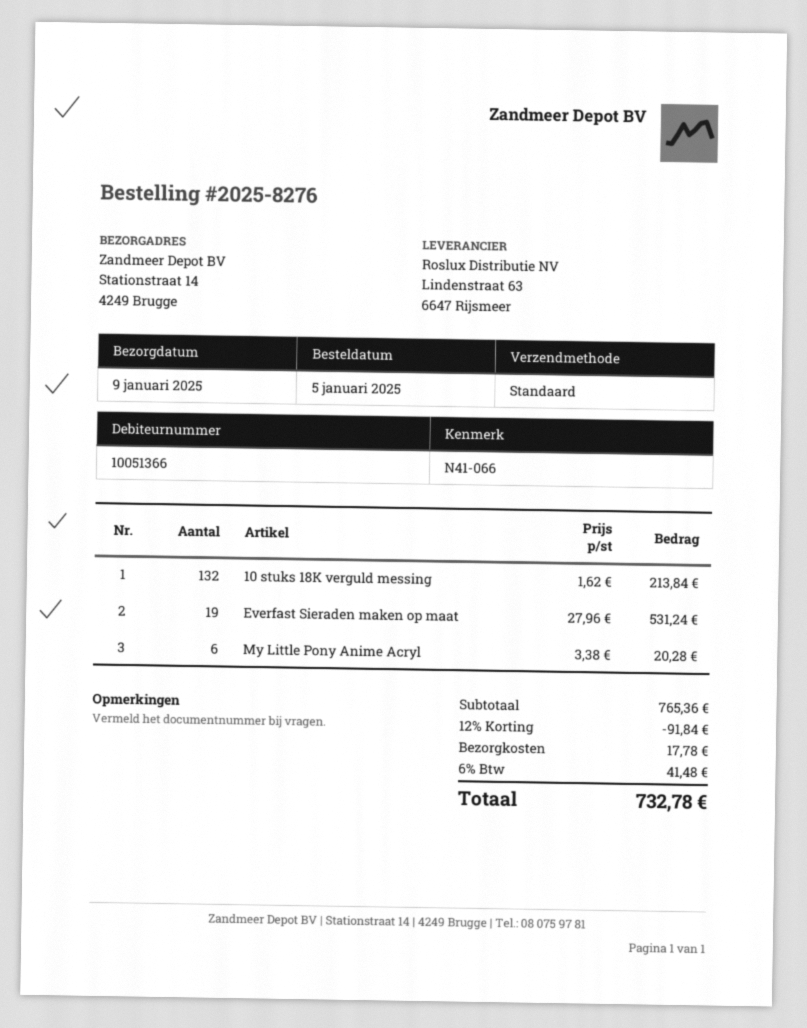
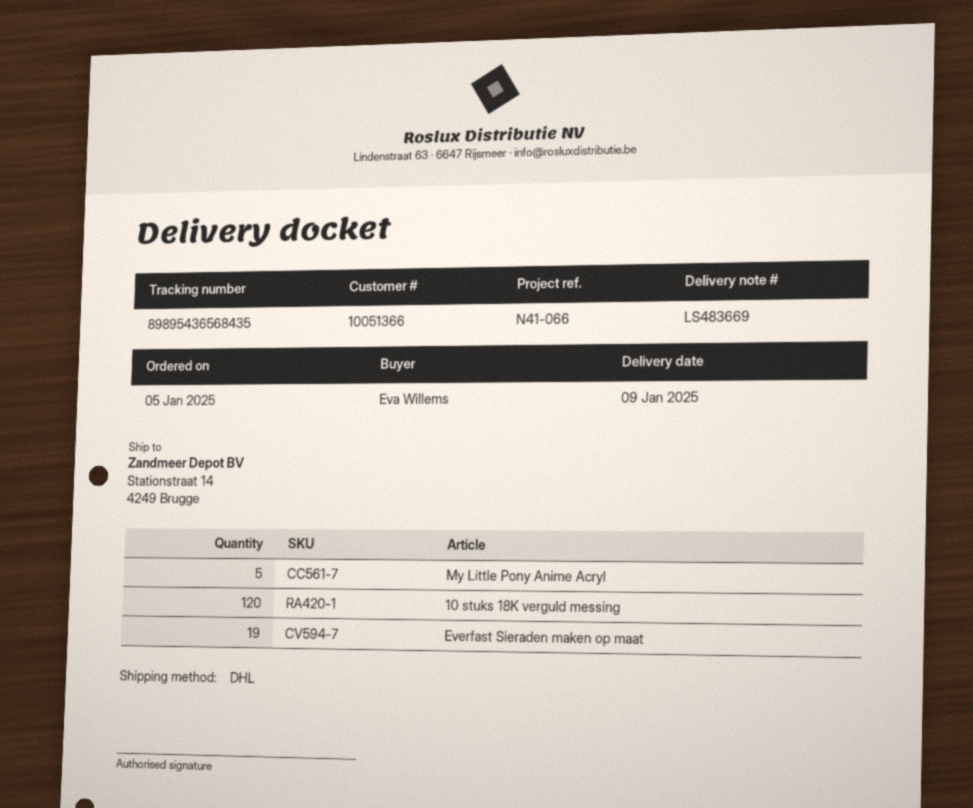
shipping method: standard -> DHL
10 stuks 18K verguld messing: 132 -> 120
My Little Pony Anime Acryl: 6 -> 5

